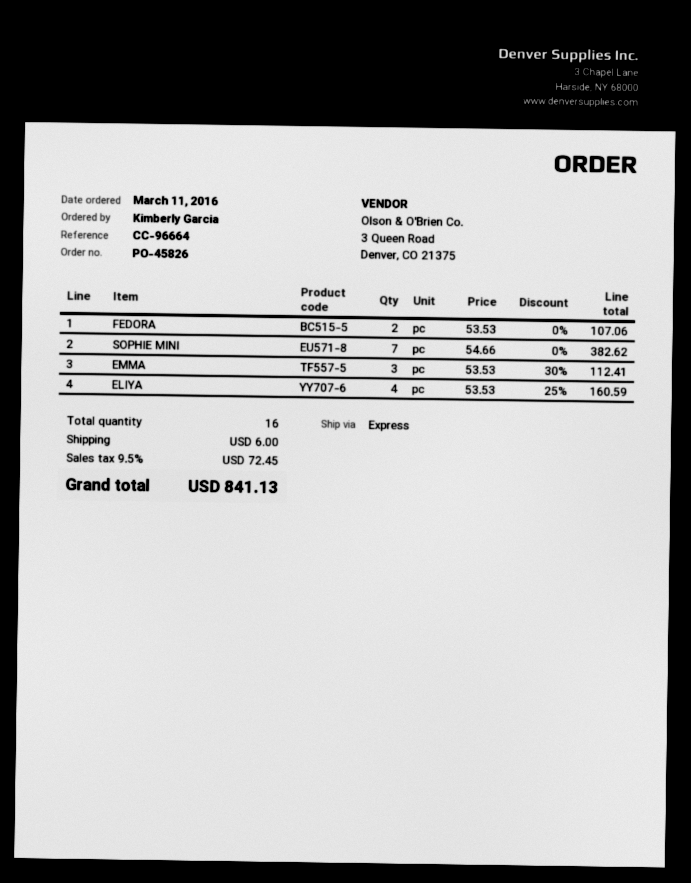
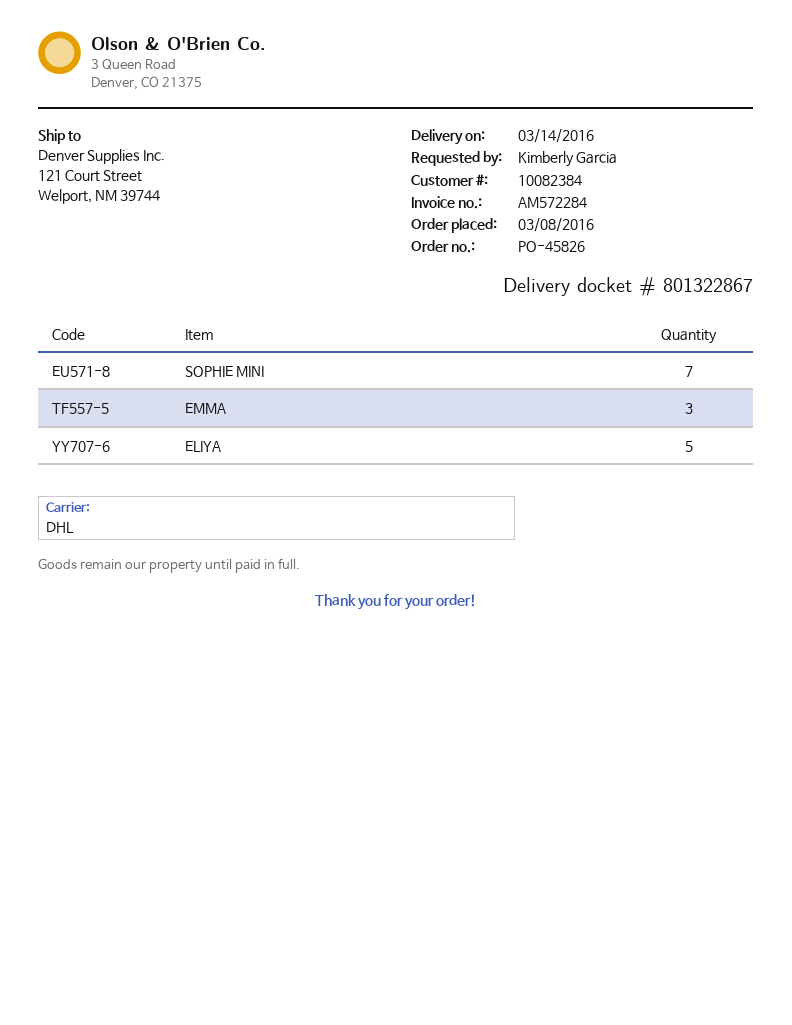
order date: 2016-03-11 -> 2016-03-08
shipping method: express -> DHL
FEDORA: 2 -> none
ELIYA: 4 -> 5

